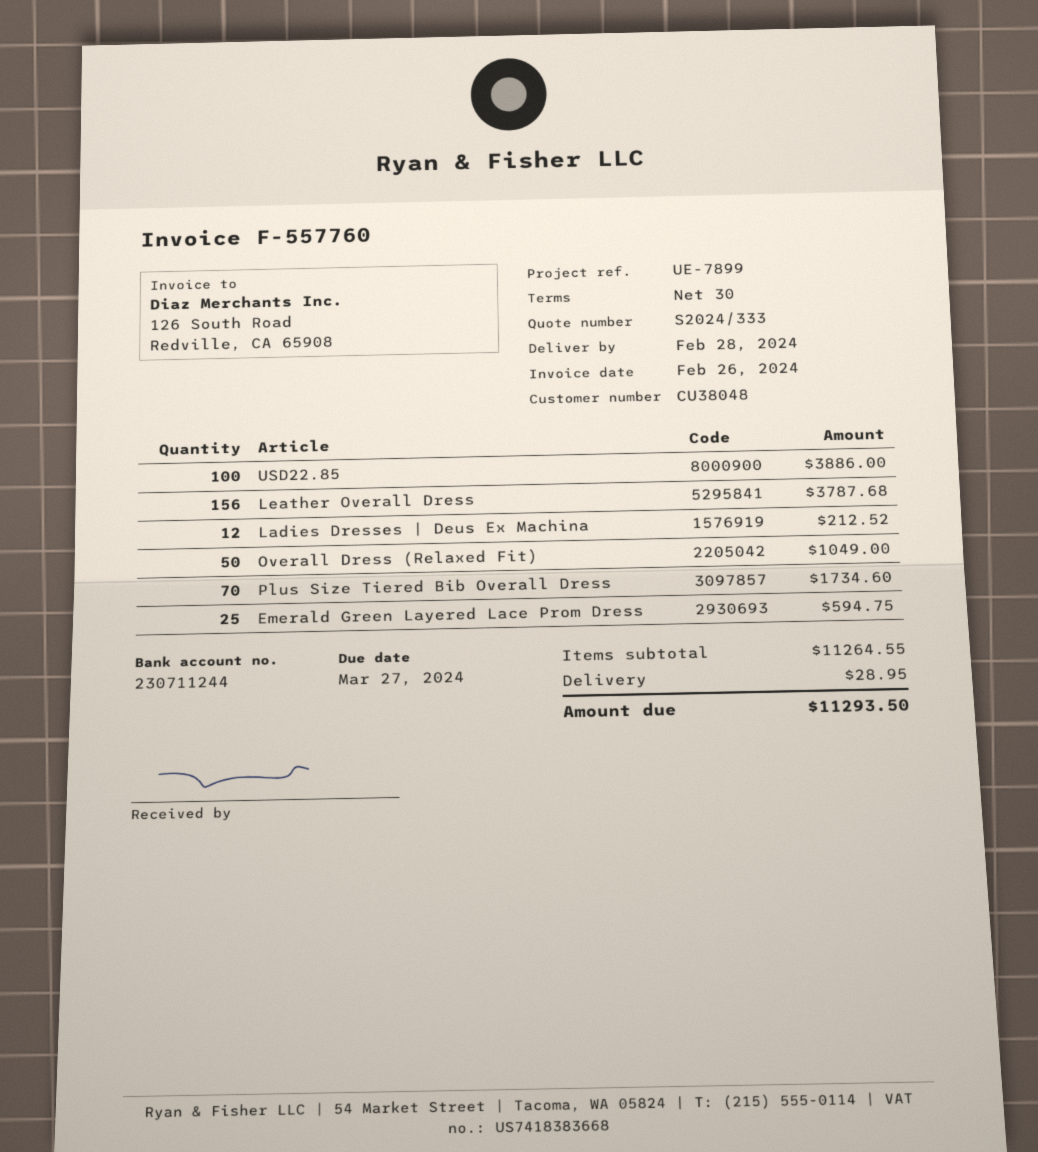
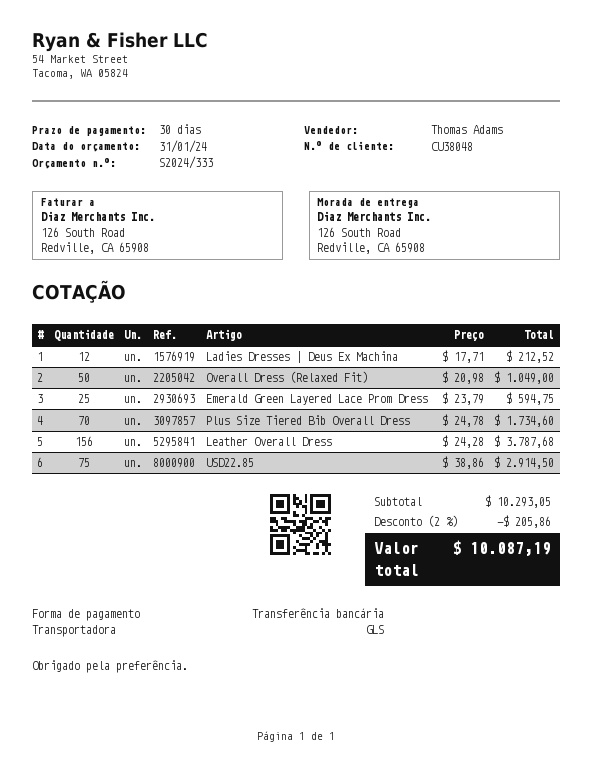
USD22.85: 100 for 3886.00 -> 75 for 2914.50
subtotal: 11264.55 -> 10293.05
discount: none -> 2% = 205.86
shipping: 28.95 -> none
total: 11293.50 -> 10087.19

